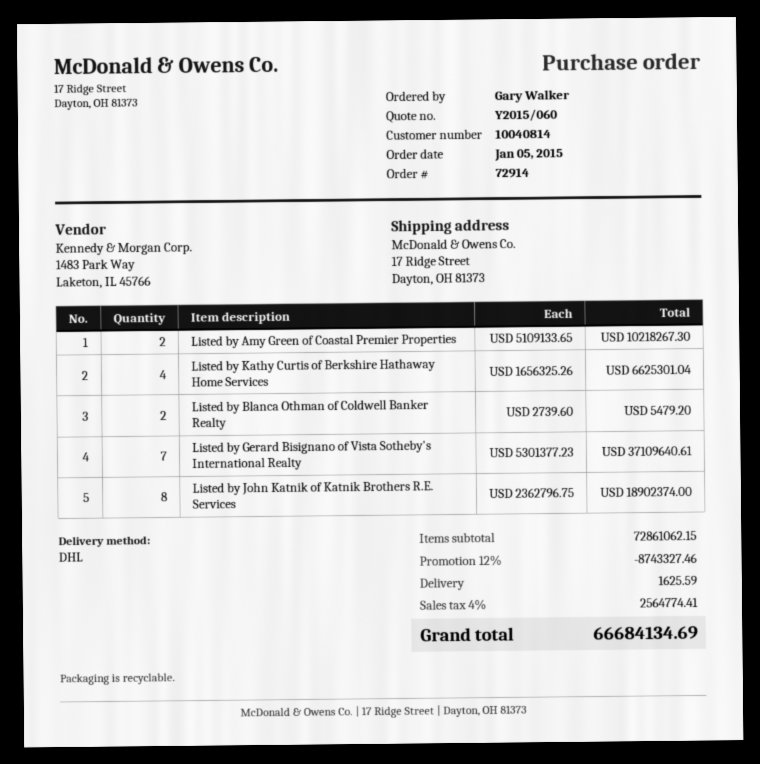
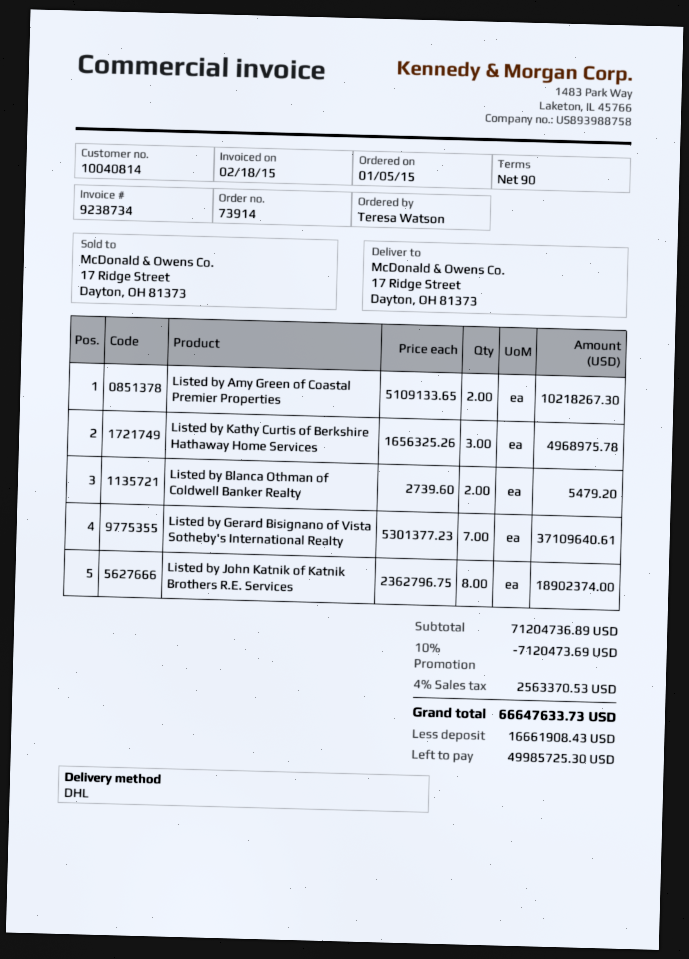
order number: 72914 -> 73914
ordered by: Gary Walker -> Teresa Watson
Listed by Kathy Curtis of Berkshire Hathaway Home Services: 4 x 1656325.26 = 6625301.04 -> 3 x 1656325.26 = 4968975.78
subtotal: 72861062.15 -> 71204736.89
discount: 12% = 8743327.46 -> 10% = 7120473.69
shipping: 1625.59 -> none
tax: 4% = 2564774.41 -> 4% = 2563370.53
total: 66684134.69 -> 66647633.73

